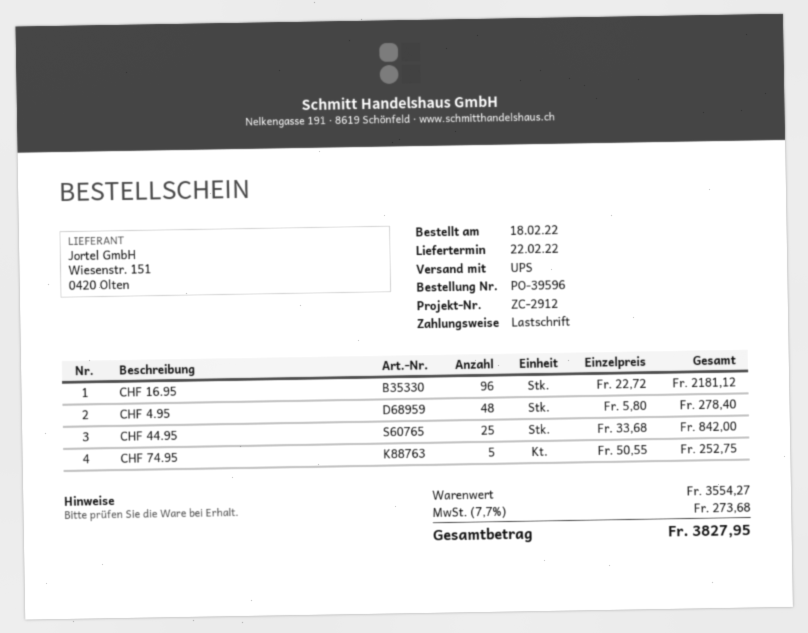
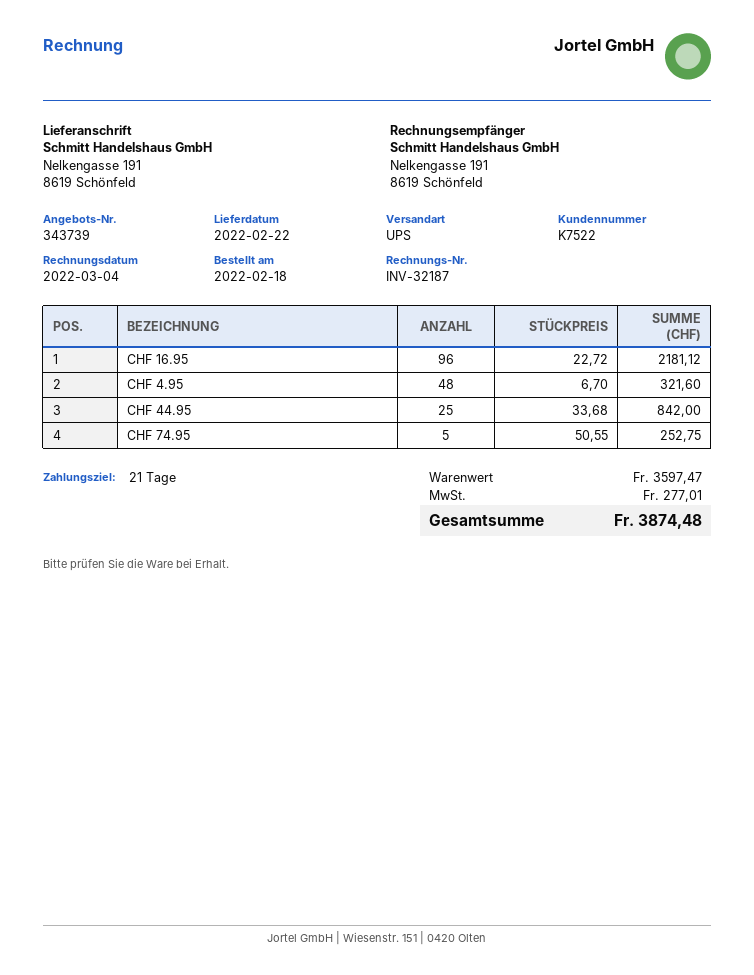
CHF 4.95: 48 x 5.80 = 278.40 -> 48 x 6.70 = 321.60
subtotal: 3554.27 -> 3597.47
tax: 273.68 -> 277.01
total: 3827.95 -> 3874.48

